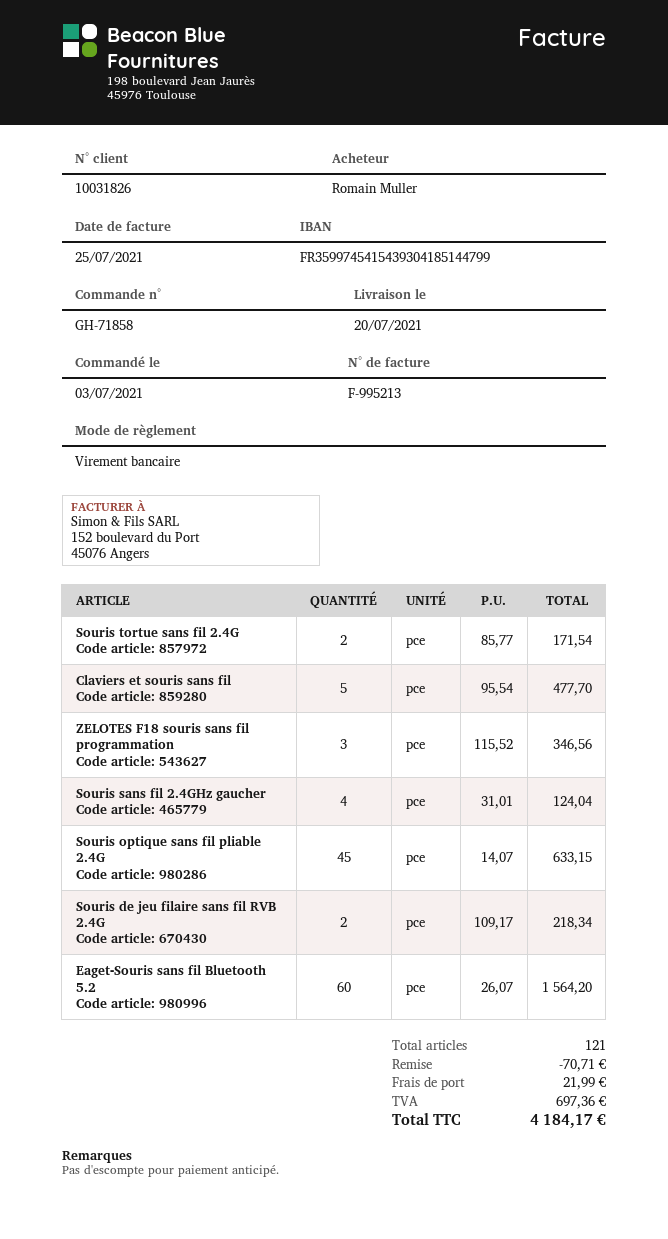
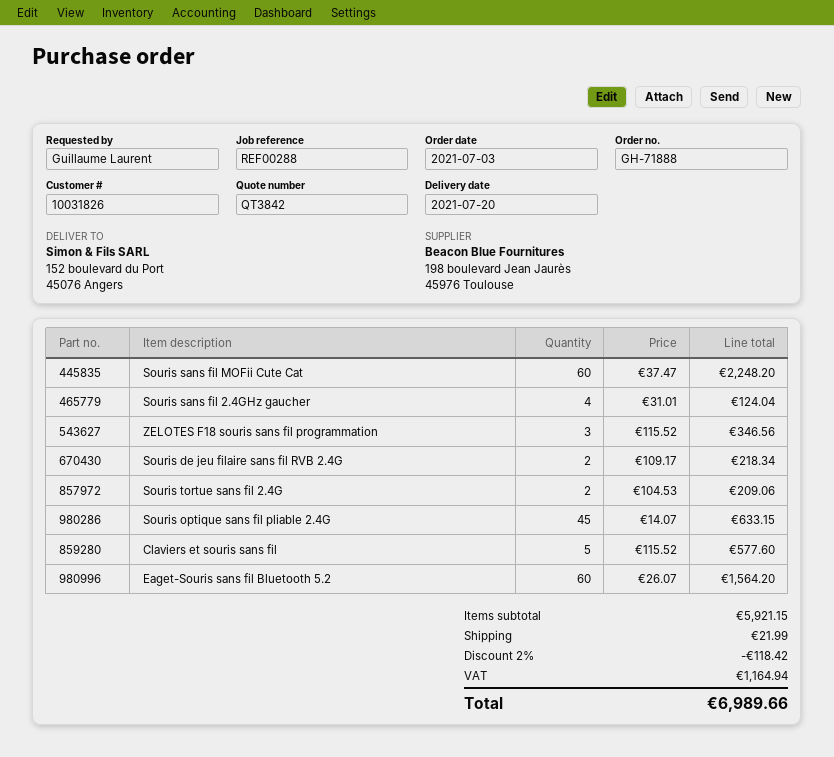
order number: GH-71858 -> GH-71888
ordered by: Romain Muller -> Guillaume Laurent
Souris tortue sans fil 2.4G: 2 x 85.77 = 171.54 -> 2 x 104.53 = 209.06
Claviers et souris sans fil: 5 x 95.54 = 477.70 -> 5 x 115.52 = 577.60
Souris sans fil MOFii Cute Cat: none -> 60 x 37.47 = 2248.20
discount: 70.71 -> 118.42
tax: 697.36 -> 1164.94
total: 4184.17 -> 6989.66

